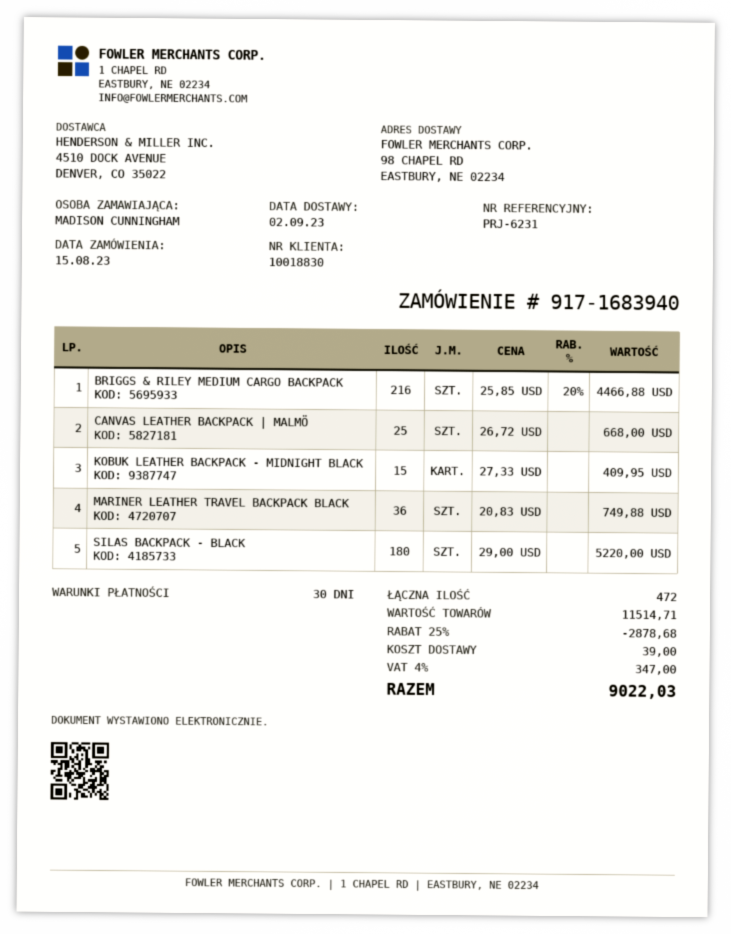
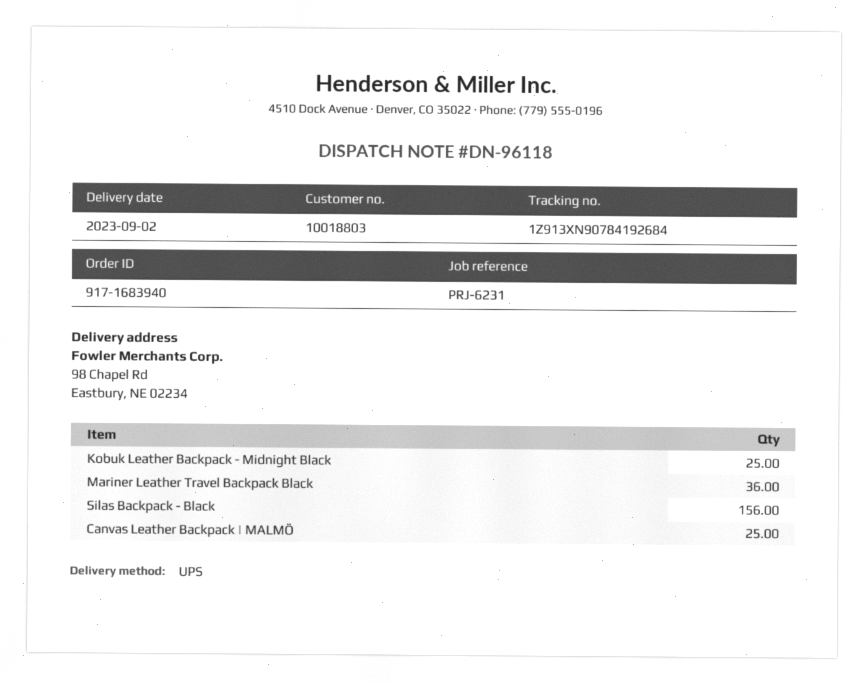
customer number: 10018830 -> 10018803
BRIGGS & RILEY MEDIUM CARGO BACKPACK: 216 -> none
KOBUK LEATHER BACKPACK - MIDNIGHT BLACK: 15 -> 25
SILAS BACKPACK - BLACK: 180 -> 156

